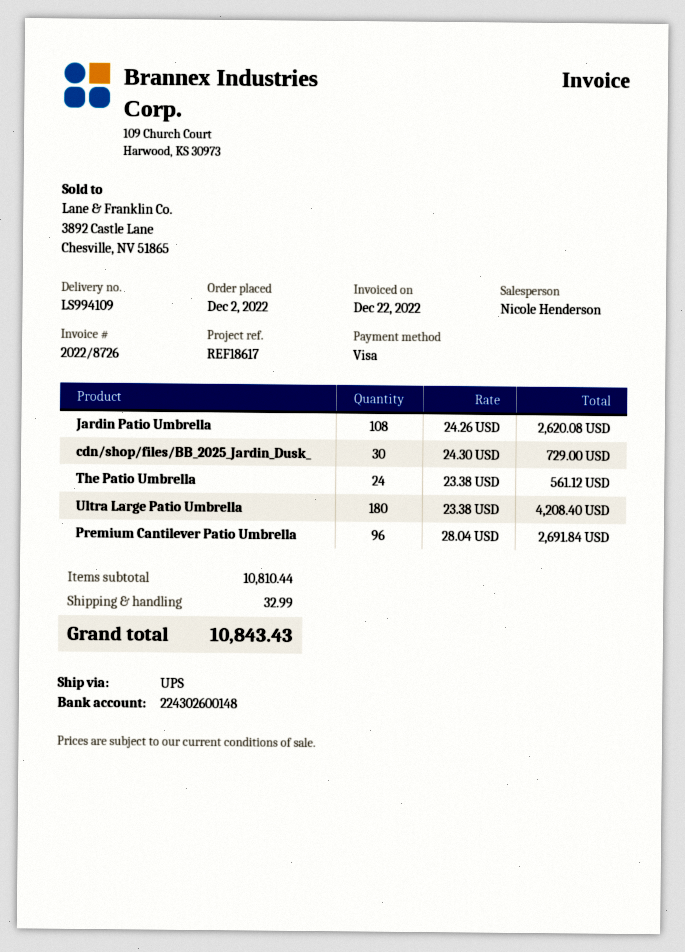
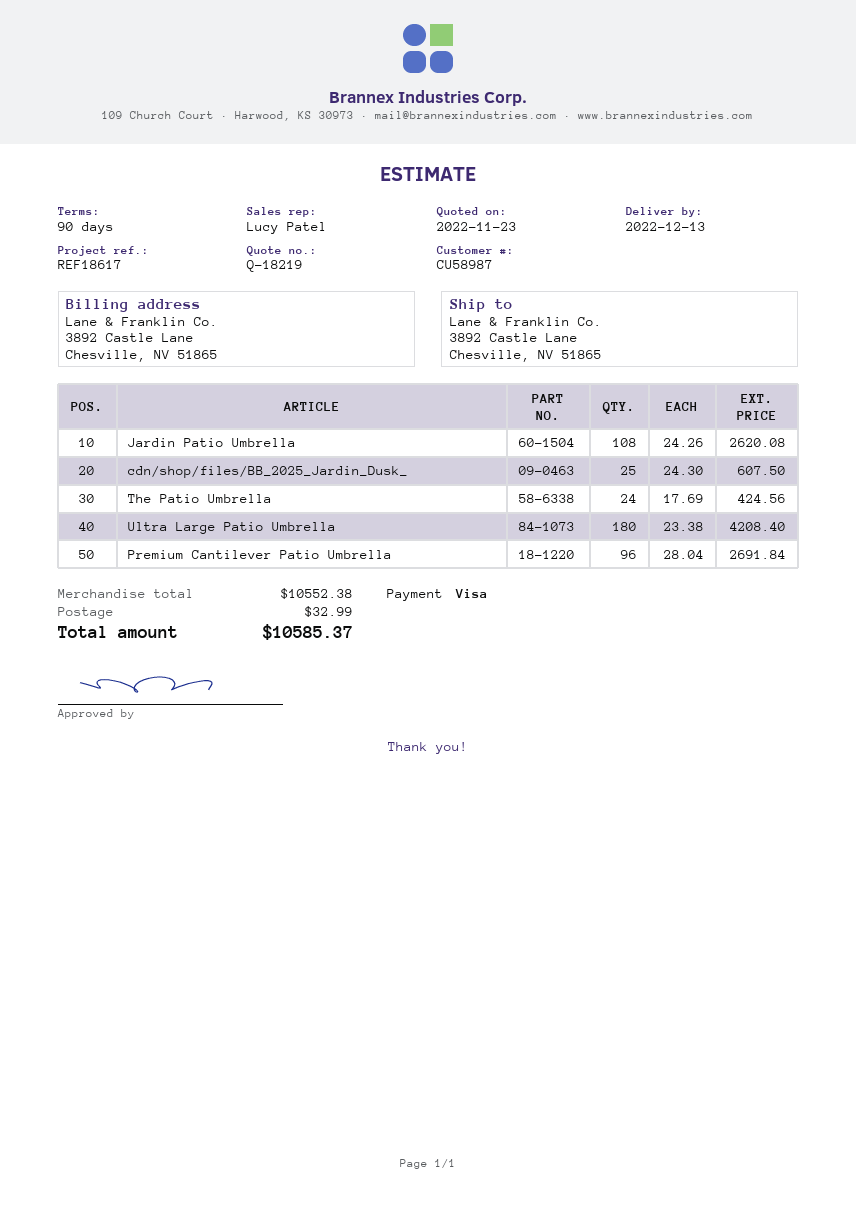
sales rep: Nicole Henderson -> Lucy Patel
cdn/shop/files/BB_2025_Jardin_Dusk_: 30 x 24.30 = 729.00 -> 25 x 24.30 = 607.50
The Patio Umbrella: 24 x 23.38 = 561.12 -> 24 x 17.69 = 424.56
subtotal: 10810.44 -> 10552.38
total: 10843.43 -> 10585.37

